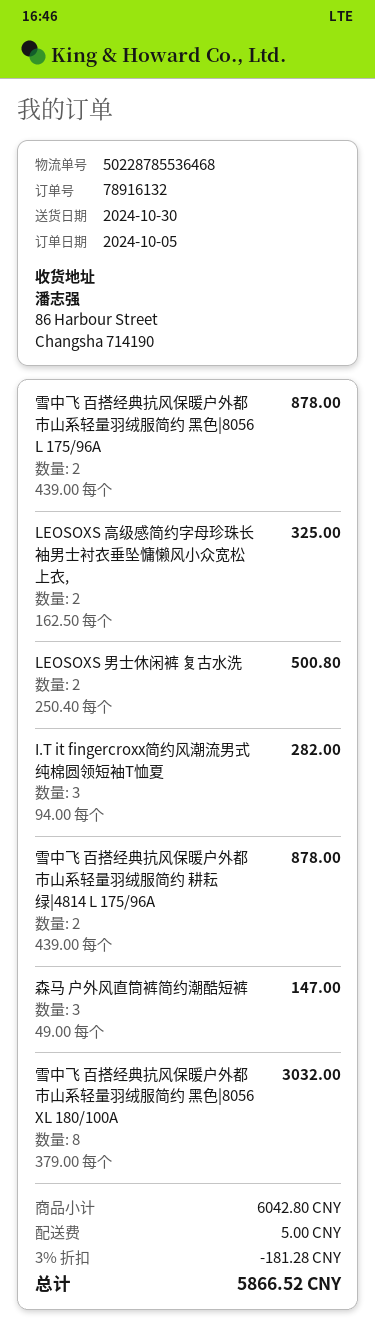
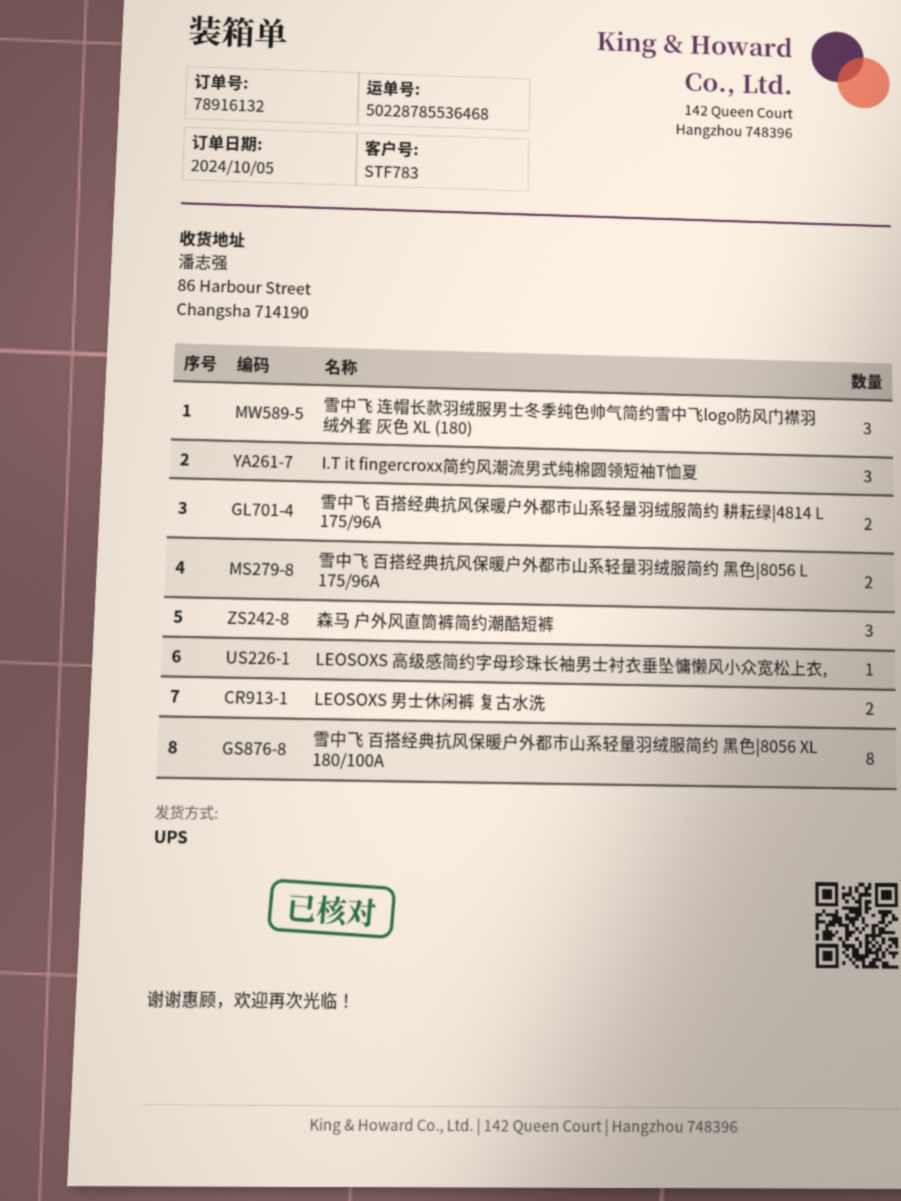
LEOSOXS 高级感简约字母珍珠长袖男士衬衣垂坠慵懒风小众宽松上衣,: 2 -> 1
雪中飞 连帽长款羽绒服男士冬季纯色帅气简约雪中飞logo防风门襟羽绒外套 灰色 XL (180): none -> 3

